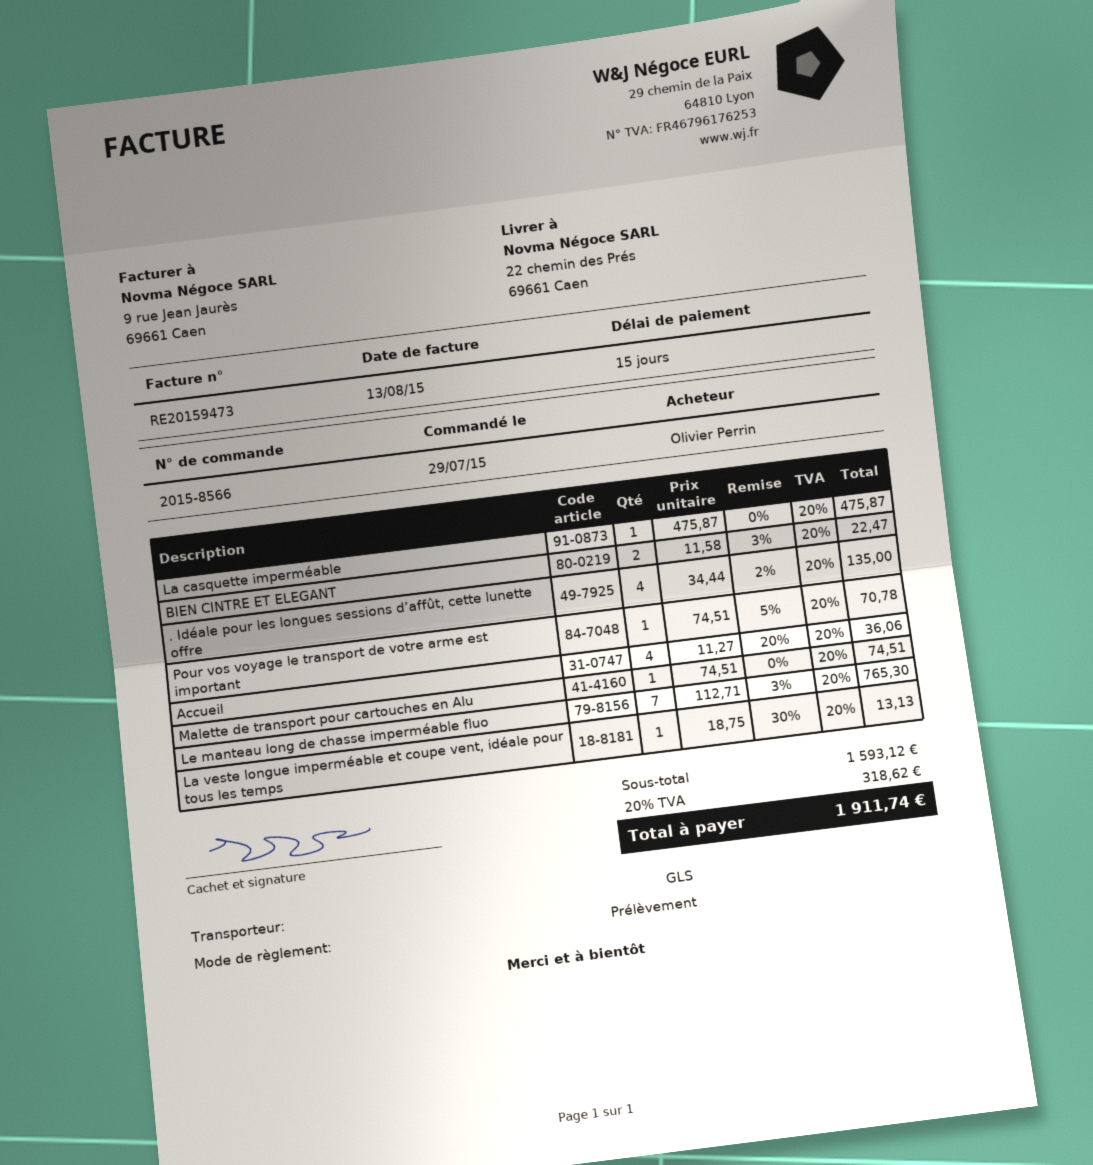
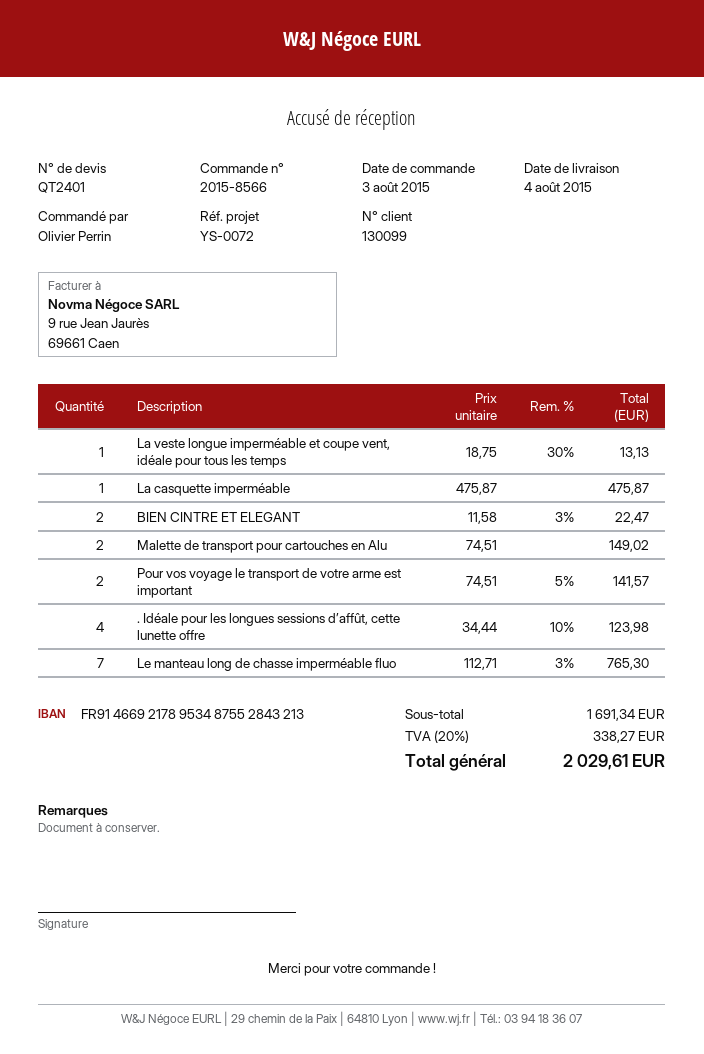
order date: 2015-07-29 -> 2015-08-03
. Idéale pour les longues sessions d’affût, cette lunette offre: 4 x 34.44 - 2% = 135.00 -> 4 x 34.44 - 10% = 123.98
Pour vos voyage le transport de votre arme est important: 1 x 74.51 - 5% = 70.78 -> 2 x 74.51 - 5% = 141.57
Accueil: 4 x 11.27 - 20% = 36.06 -> none
Malette de transport pour cartouches en Alu: 1 x 74.51 = 74.51 -> 2 x 74.51 = 149.02
subtotal: 1593.12 -> 1691.34
tax: 20% = 318.62 -> 20% = 338.27
total: 1911.74 -> 2029.61

